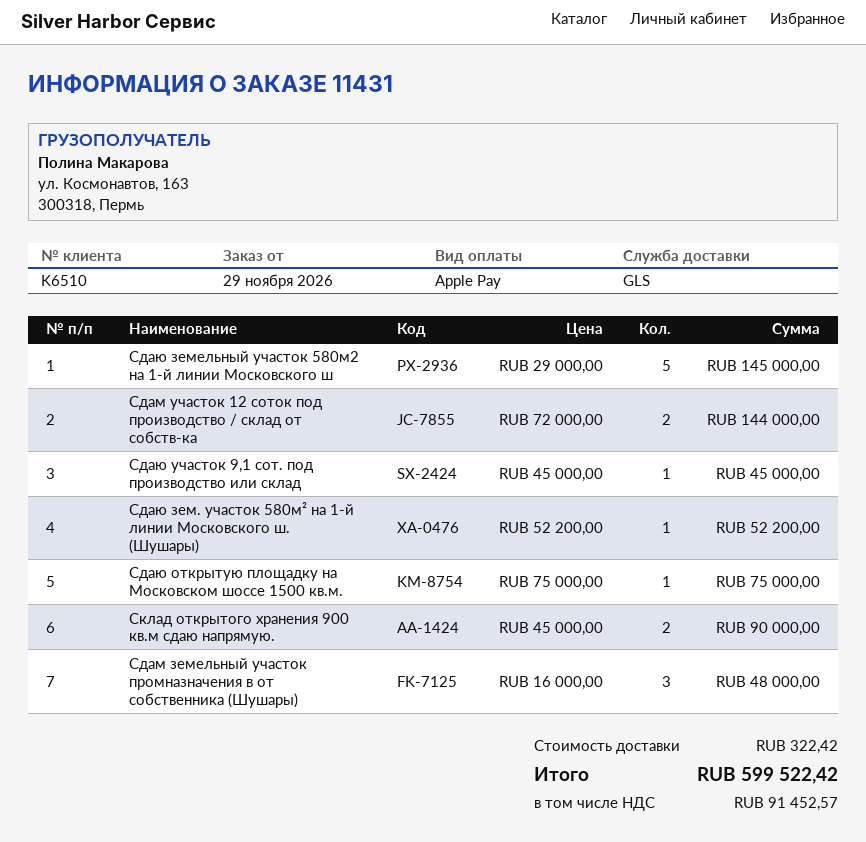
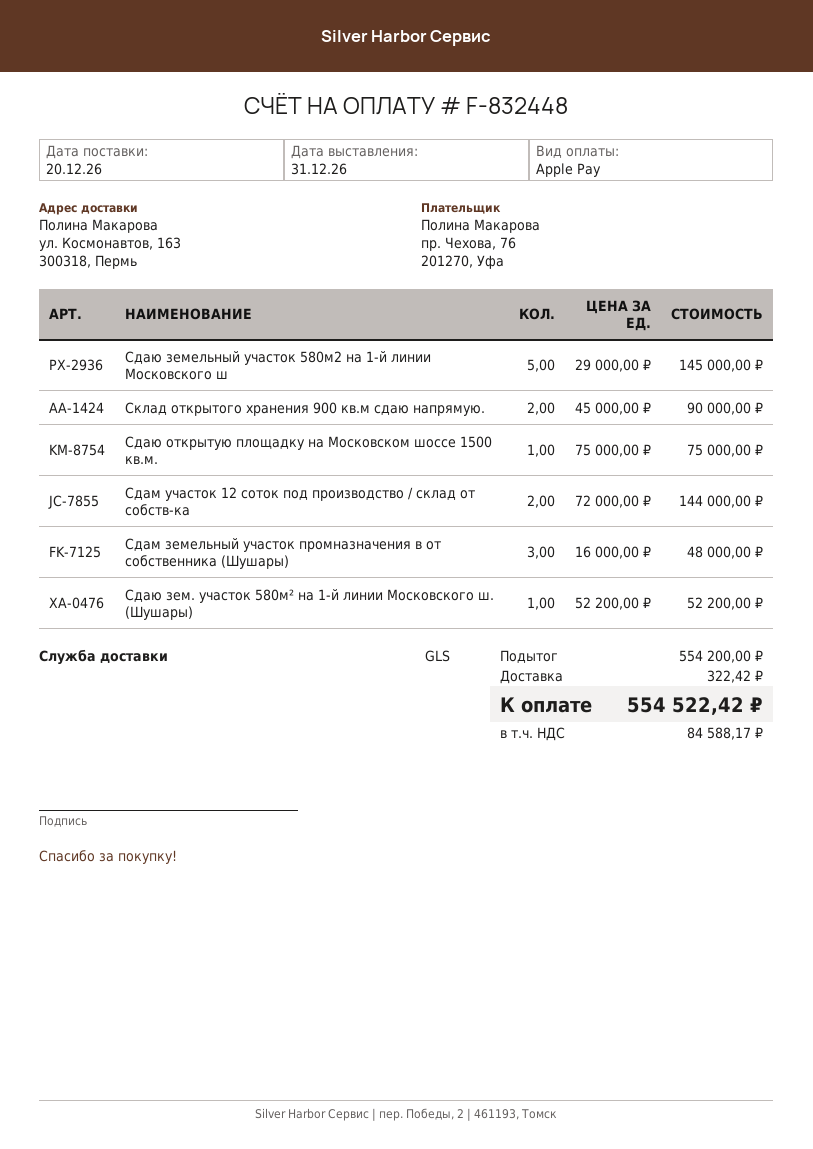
Сдаю участок 9,1 сот. под производство или склад: 1 x 45000.00 = 45000.00 -> none
tax: 91452.57 -> 84588.17
total: 599522.42 -> 554522.42

